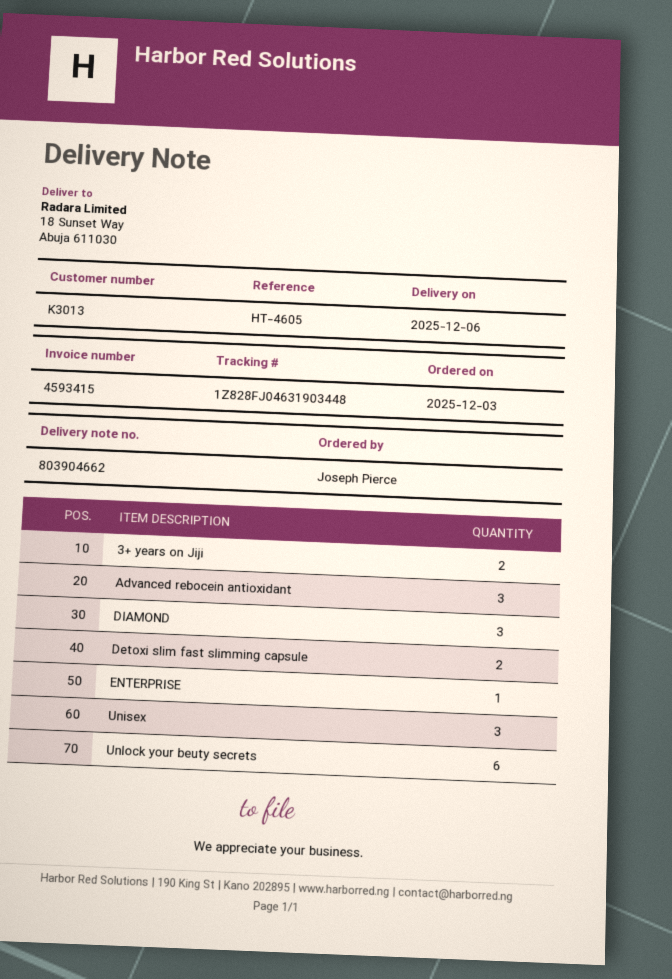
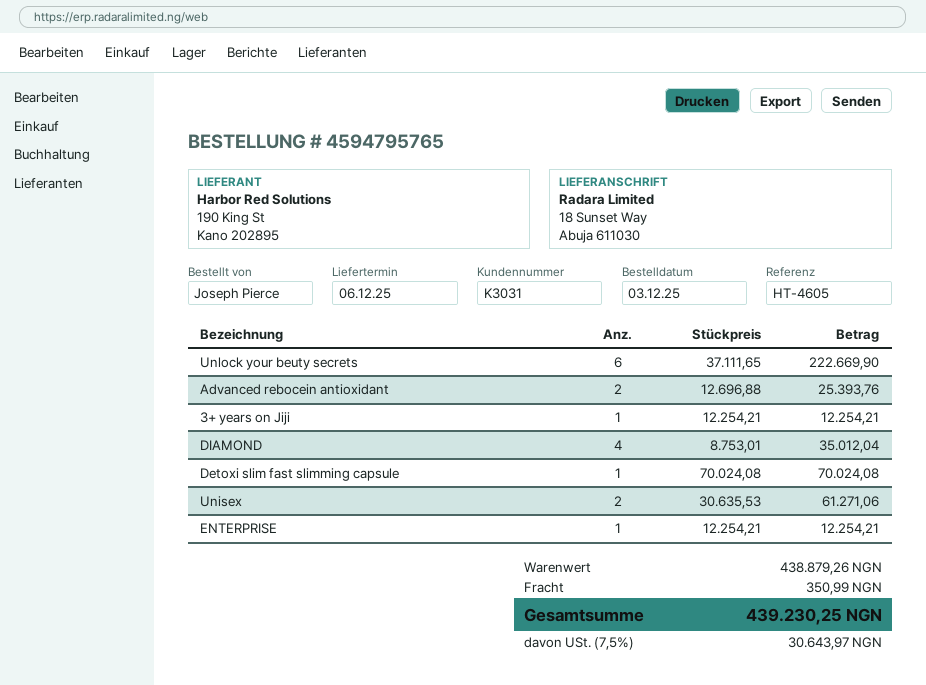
customer number: K3013 -> K3031
3+ years on Jiji: 2 -> 1
Advanced rebocein antioxidant: 3 -> 2
DIAMOND: 3 -> 4
Detoxi slim fast slimming capsule: 2 -> 1
Unisex: 3 -> 2

